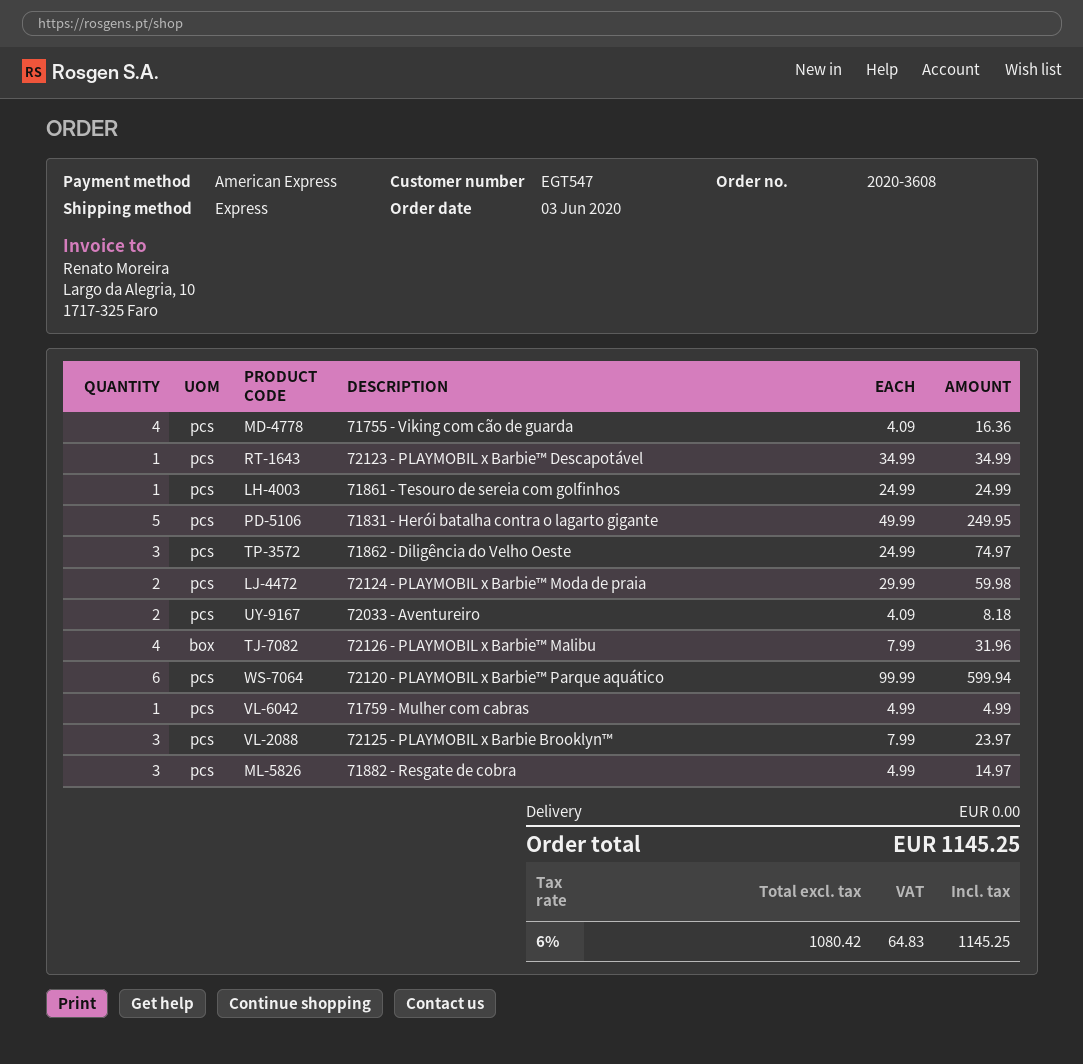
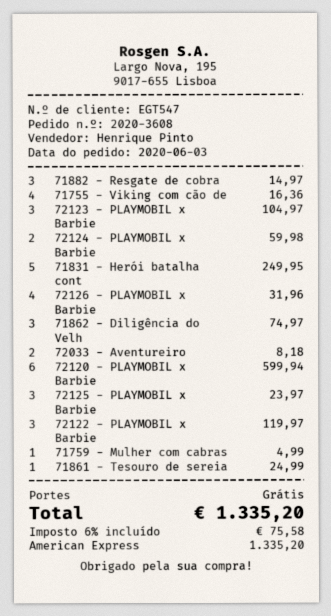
72123 - PLAYMOBIL x Barbie™ Descapotável: 1 for 34.99 -> 3 for 104.97
72122 - PLAYMOBIL x Barbie: none -> 3 for 119.97
tax: 6% = 64.83 -> 6% = 75.58
total: 1145.25 -> 1335.20

